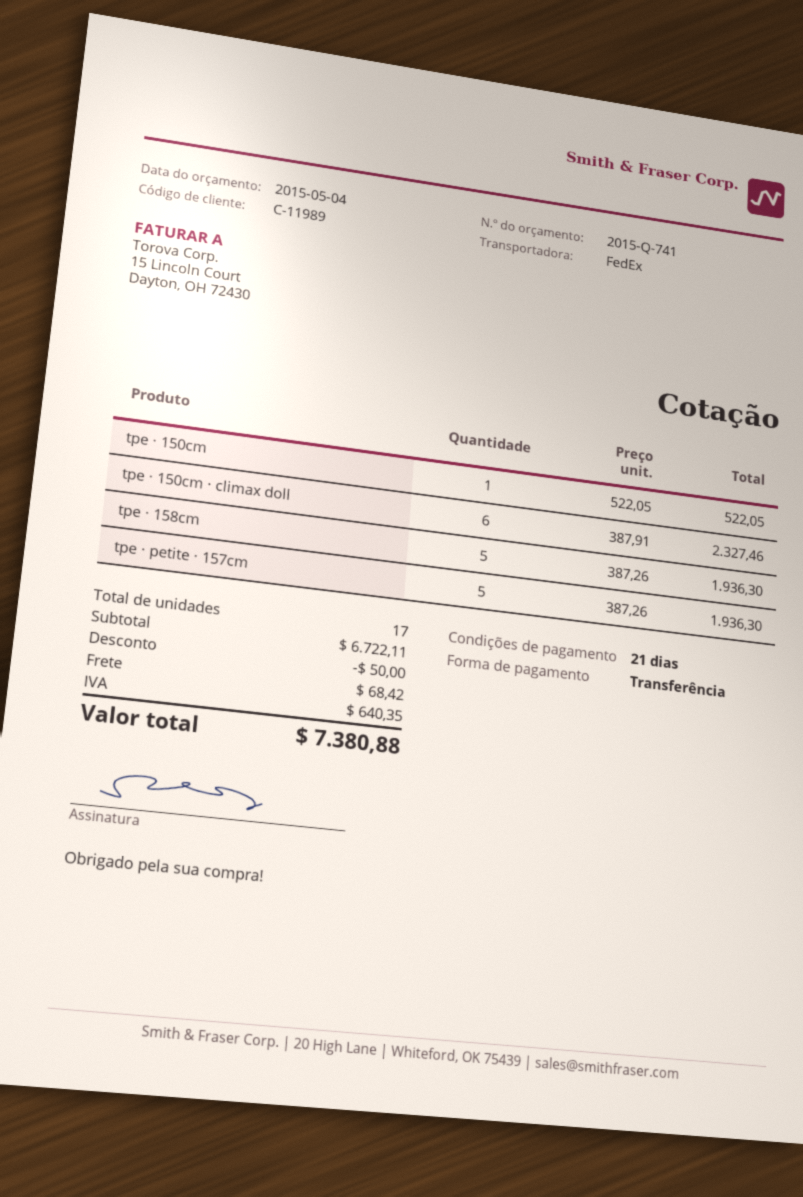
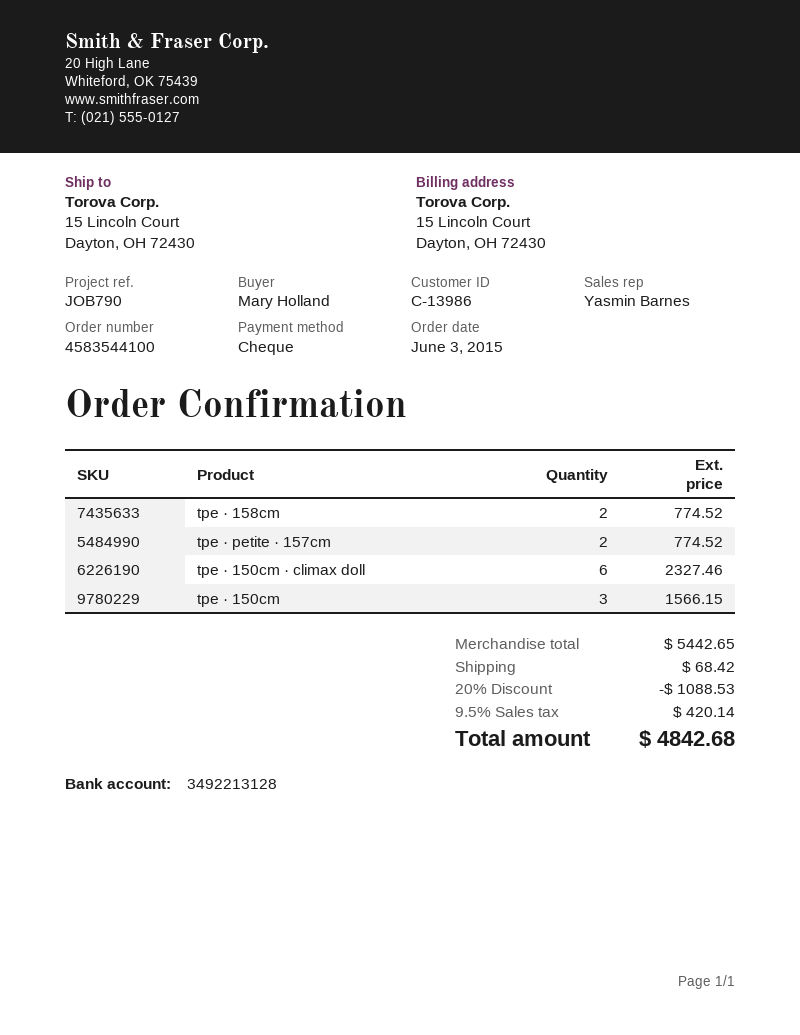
customer number: C-11989 -> C-13986
payment method: bank transfer -> cheque
tpe · 150cm: 1 for 522.05 -> 3 for 1566.15
tpe · 158cm: 5 for 1936.30 -> 2 for 774.52
tpe · petite · 157cm: 5 for 1936.30 -> 2 for 774.52
subtotal: 6722.11 -> 5442.65
discount: 50.00 -> 1088.53
tax: 640.35 -> 420.14
total: 7380.88 -> 4842.68

